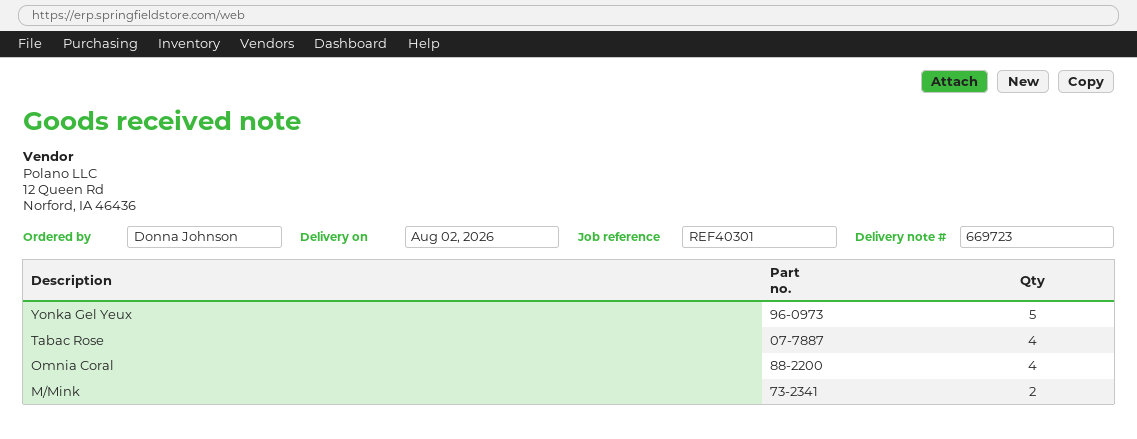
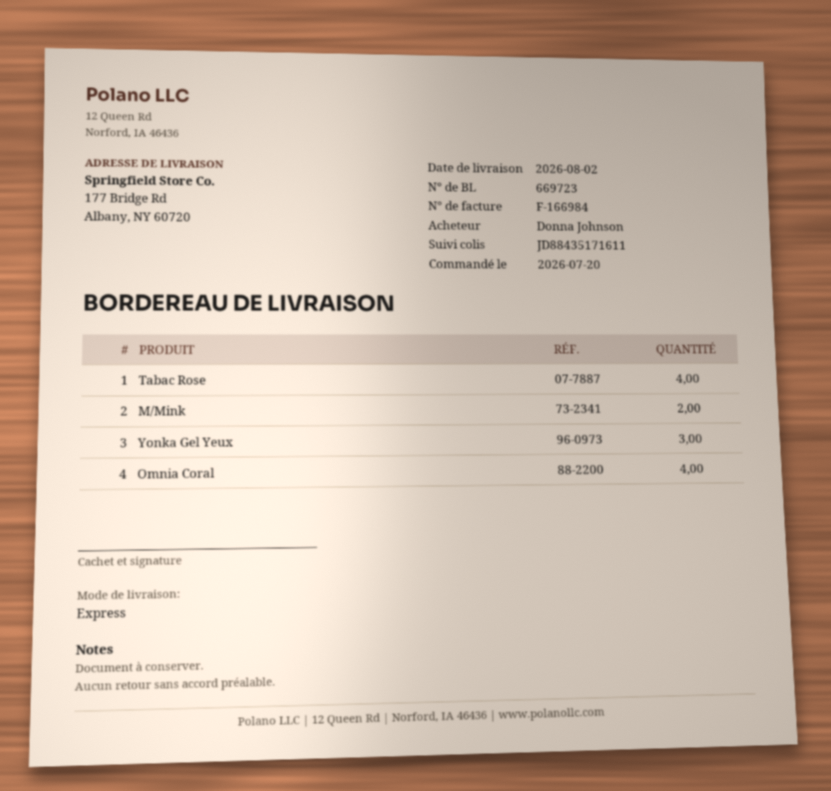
Yonka Gel Yeux: 5 -> 3

